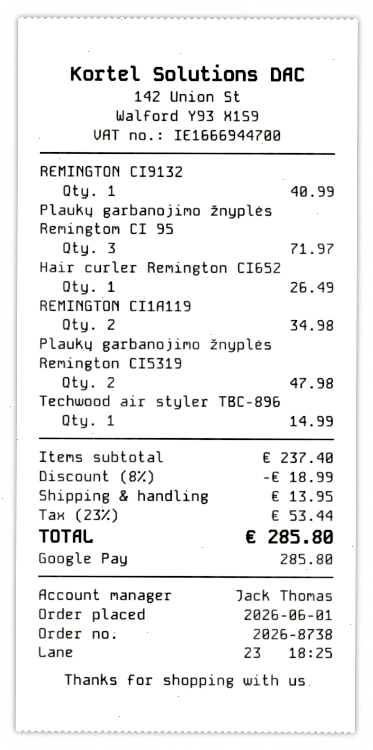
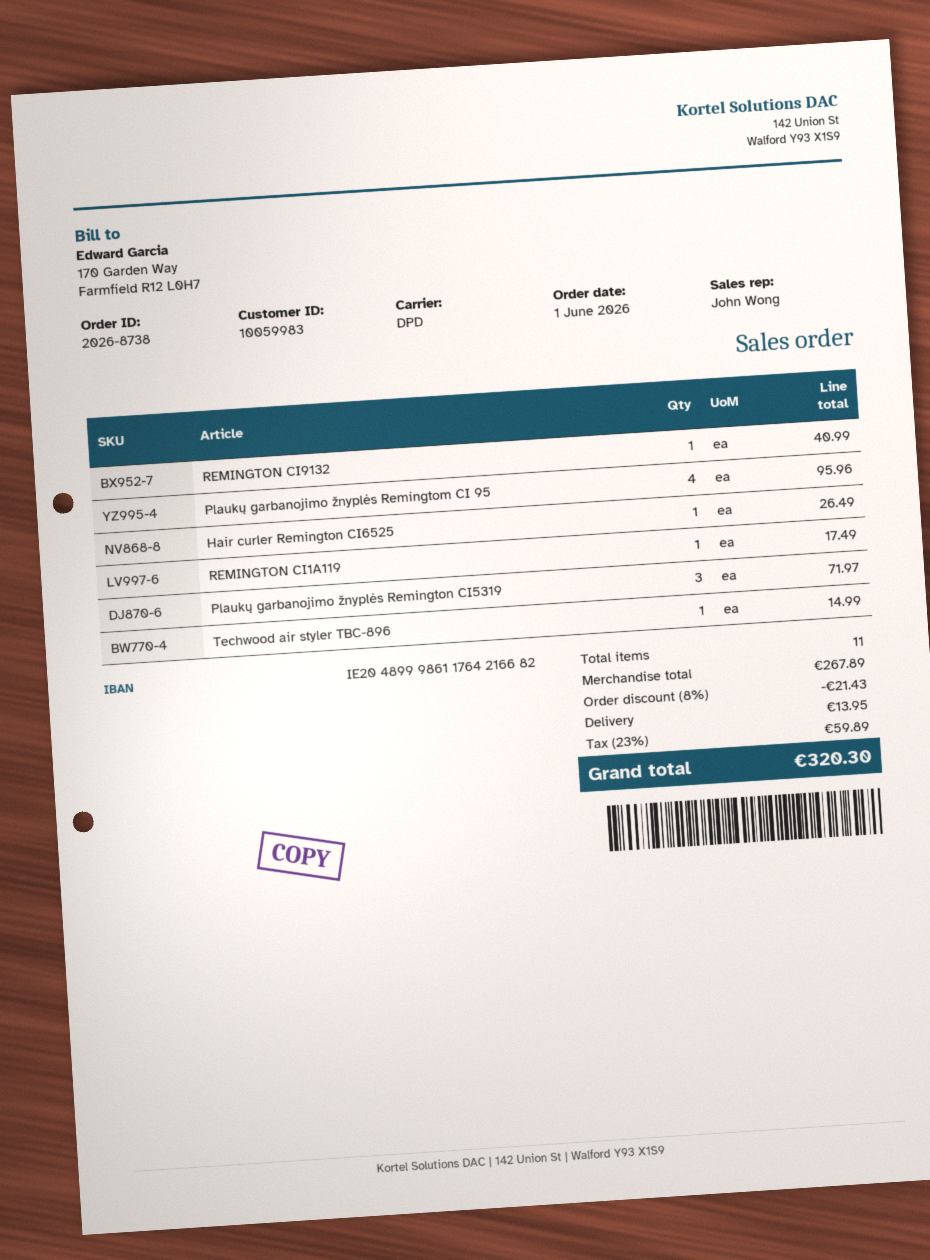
sales rep: Jack Thomas -> John Wong
Plaukų garbanojimo žnyplės Remingtom CI 95: 3 for 71.97 -> 4 for 95.96
REMINGTON CI1A119: 2 for 34.98 -> 1 for 17.49
Plaukų garbanojimo žnyplės Remington CI5319: 2 for 47.98 -> 3 for 71.97
subtotal: 237.40 -> 267.89
discount: 8% = 18.99 -> 8% = 21.43
tax: 23% = 53.44 -> 23% = 59.89
total: 285.80 -> 320.30

